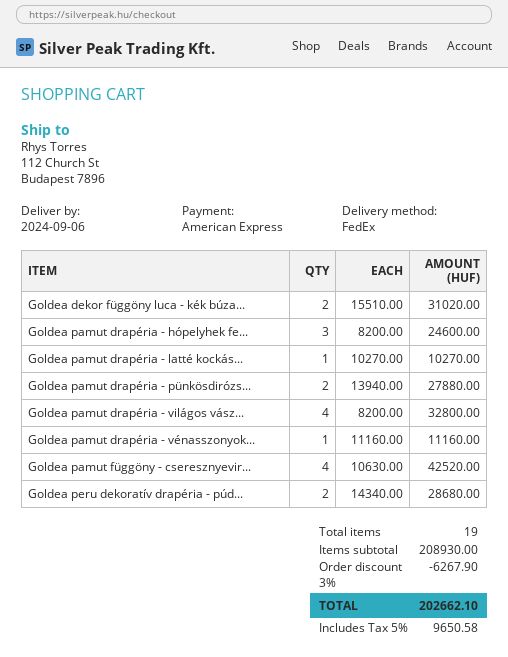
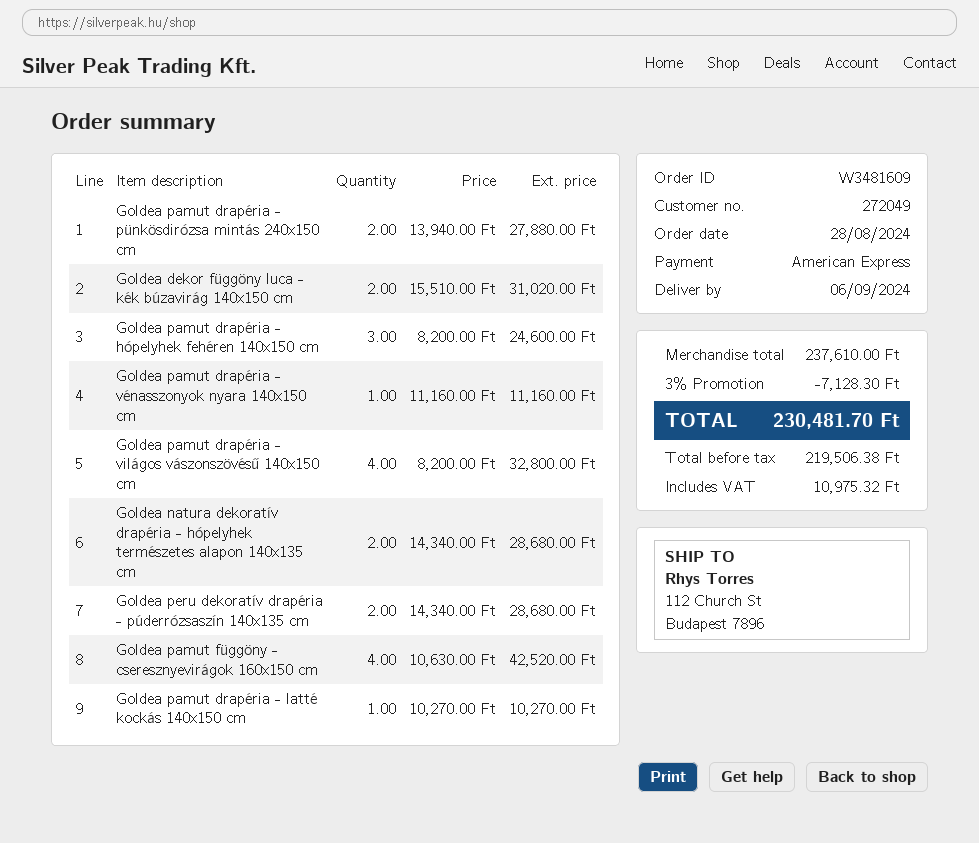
Goldea natura dekoratív drapéria - hópelyhek természetes alapon 140x135 cm: none -> 2 x 14340.00 = 28680.00
subtotal: 208930.00 -> 237610.00
discount: 3% = 6267.90 -> 3% = 7128.30
tax: 9650.58 -> 10975.32
total: 202662.10 -> 230481.70

